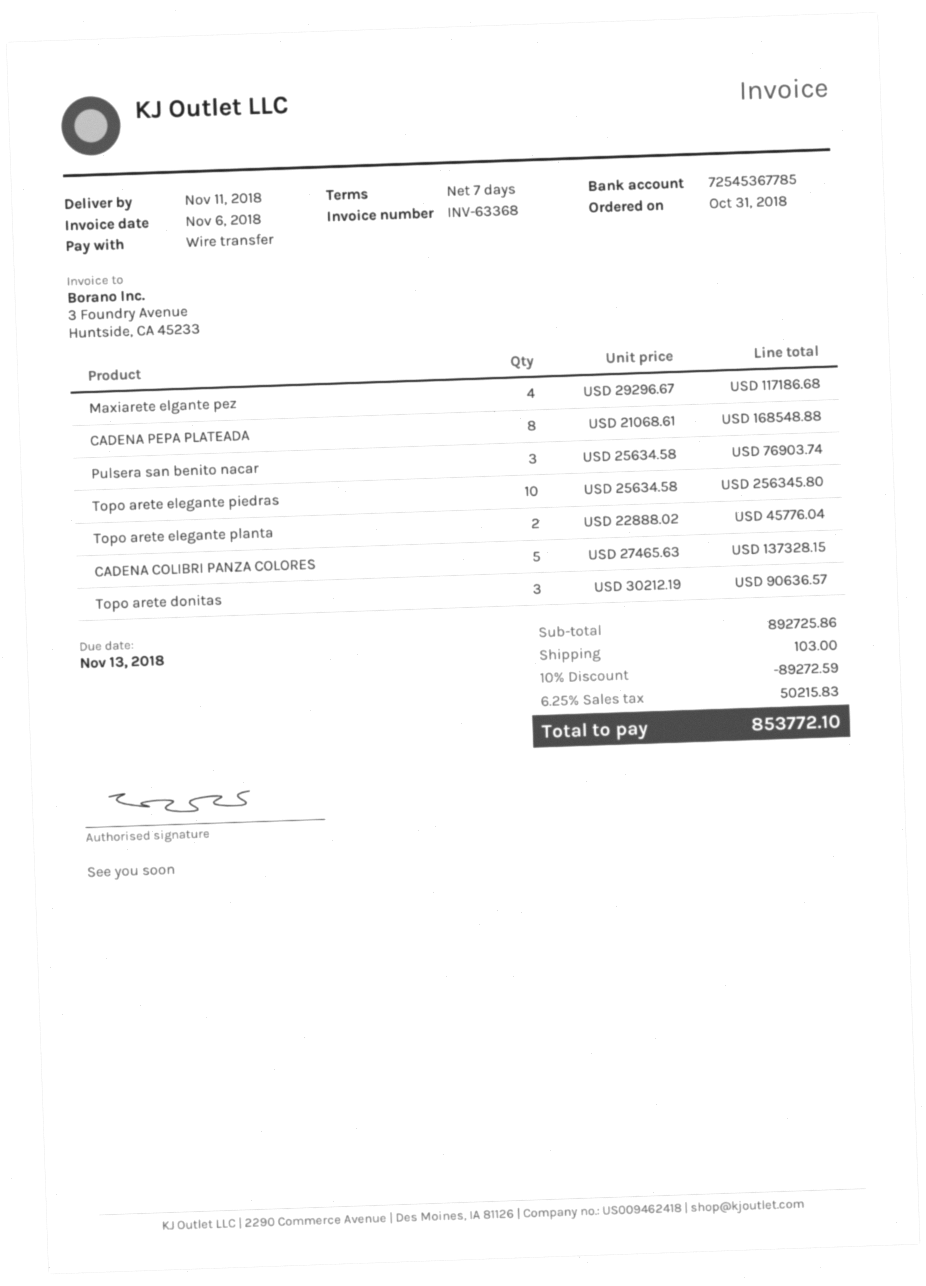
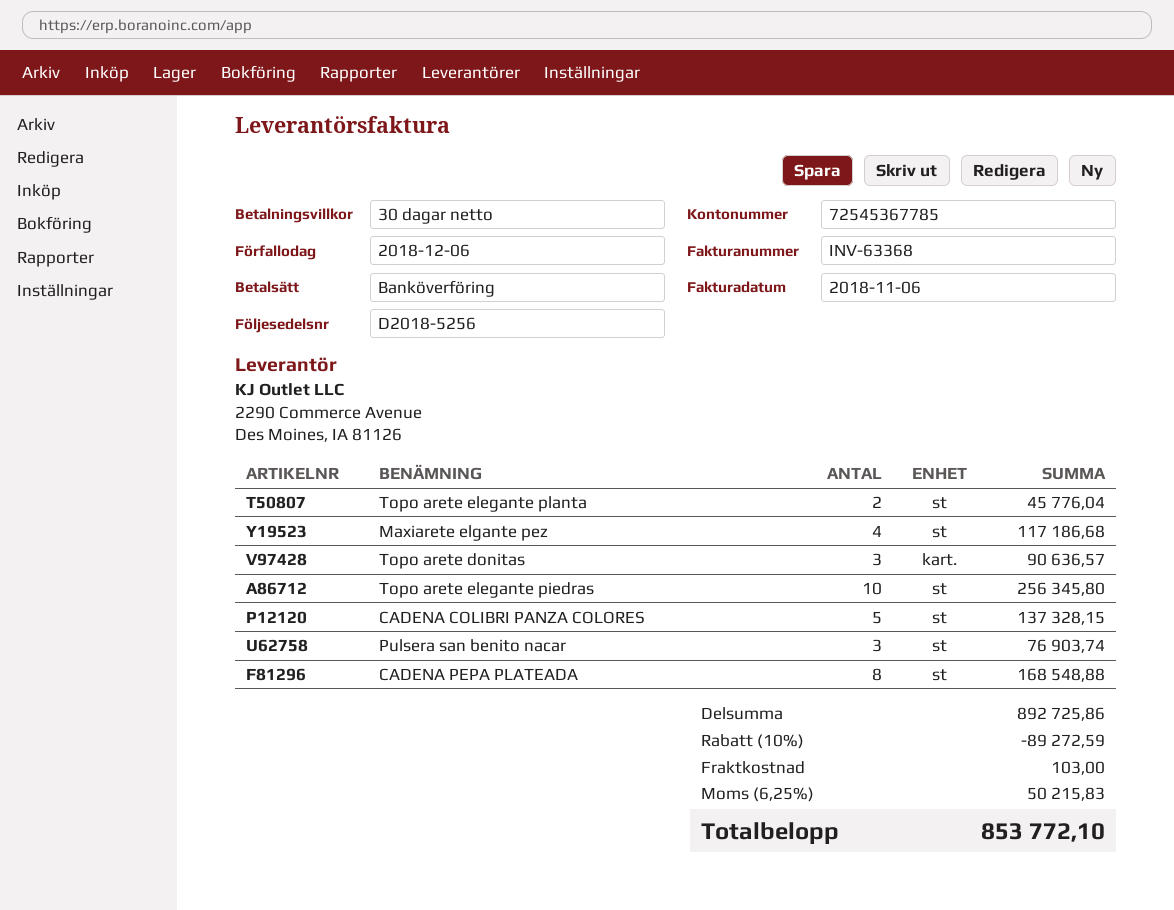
payment terms: 7 days -> 30 days
due date: 2018-11-13 -> 2018-12-06

